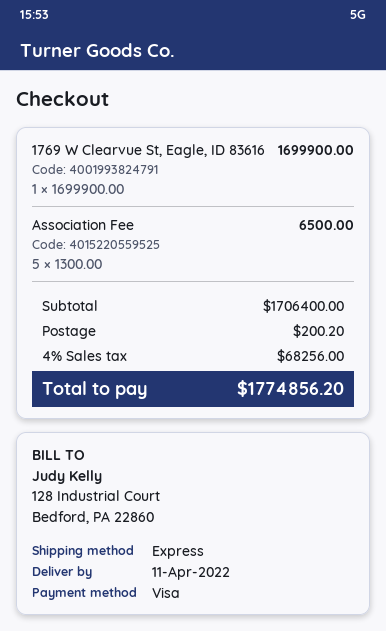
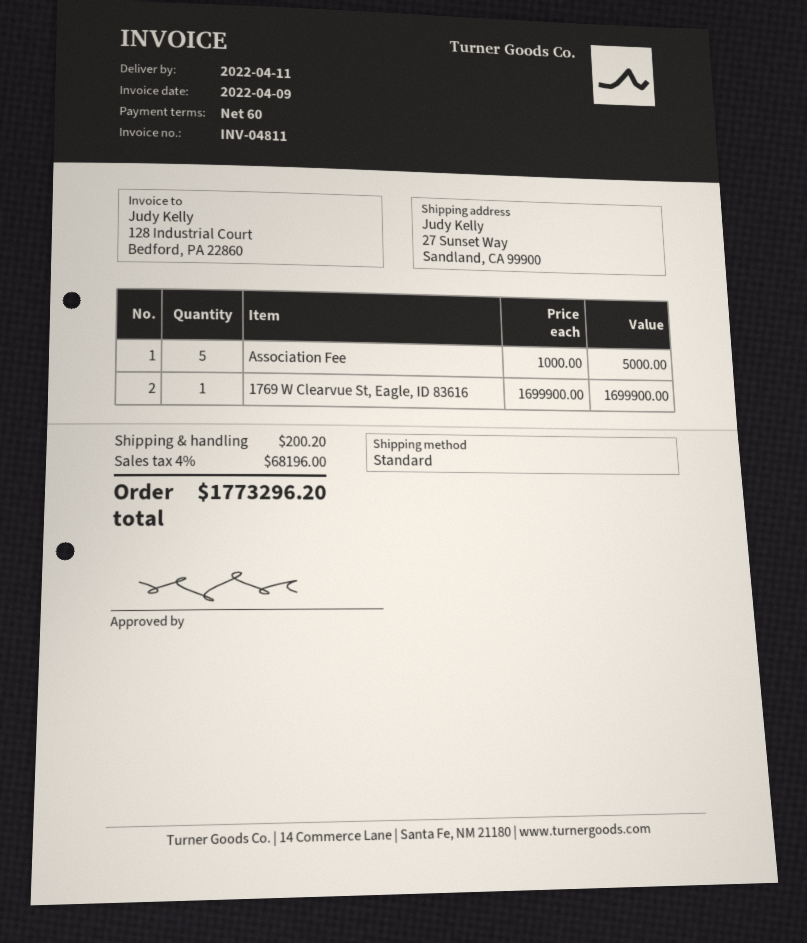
shipping method: express -> standard
Association Fee: 5 x 1300.00 = 6500.00 -> 5 x 1000.00 = 5000.00
tax: 4% = 68256.00 -> 4% = 68196.00
total: 1774856.20 -> 1773296.20

